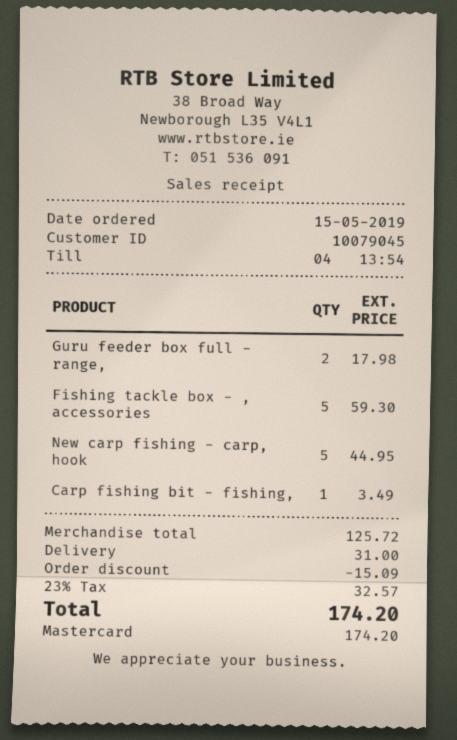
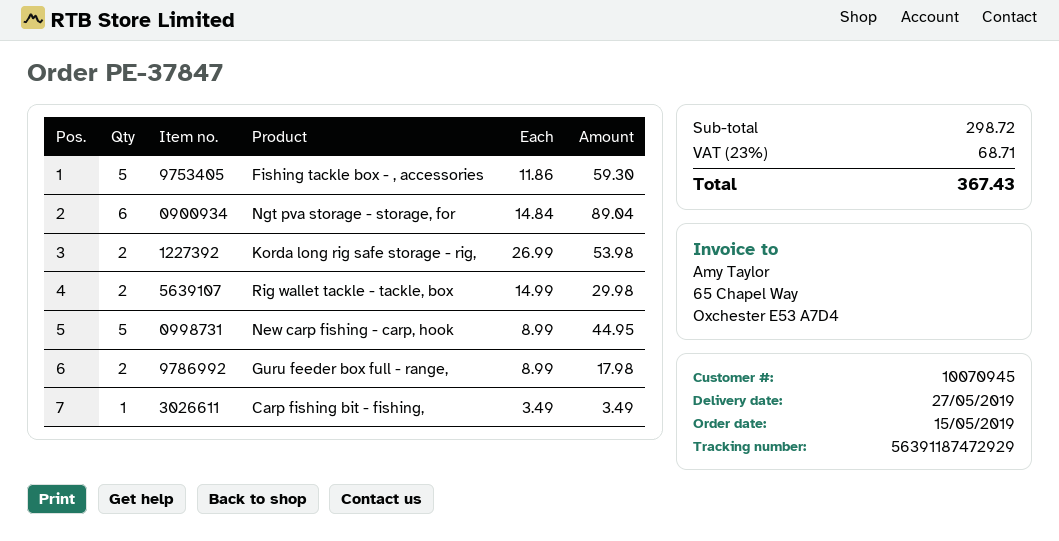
customer number: 10079045 -> 10070945
Ngt pva storage - storage, for: none -> 6 for 89.04
Korda long rig safe storage - rig,: none -> 2 for 53.98
Rig wallet tackle - tackle, box: none -> 2 for 29.98
subtotal: 125.72 -> 298.72
discount: 15.09 -> none
shipping: 31.00 -> none
tax: 23% = 32.57 -> 23% = 68.71
total: 174.20 -> 367.43

